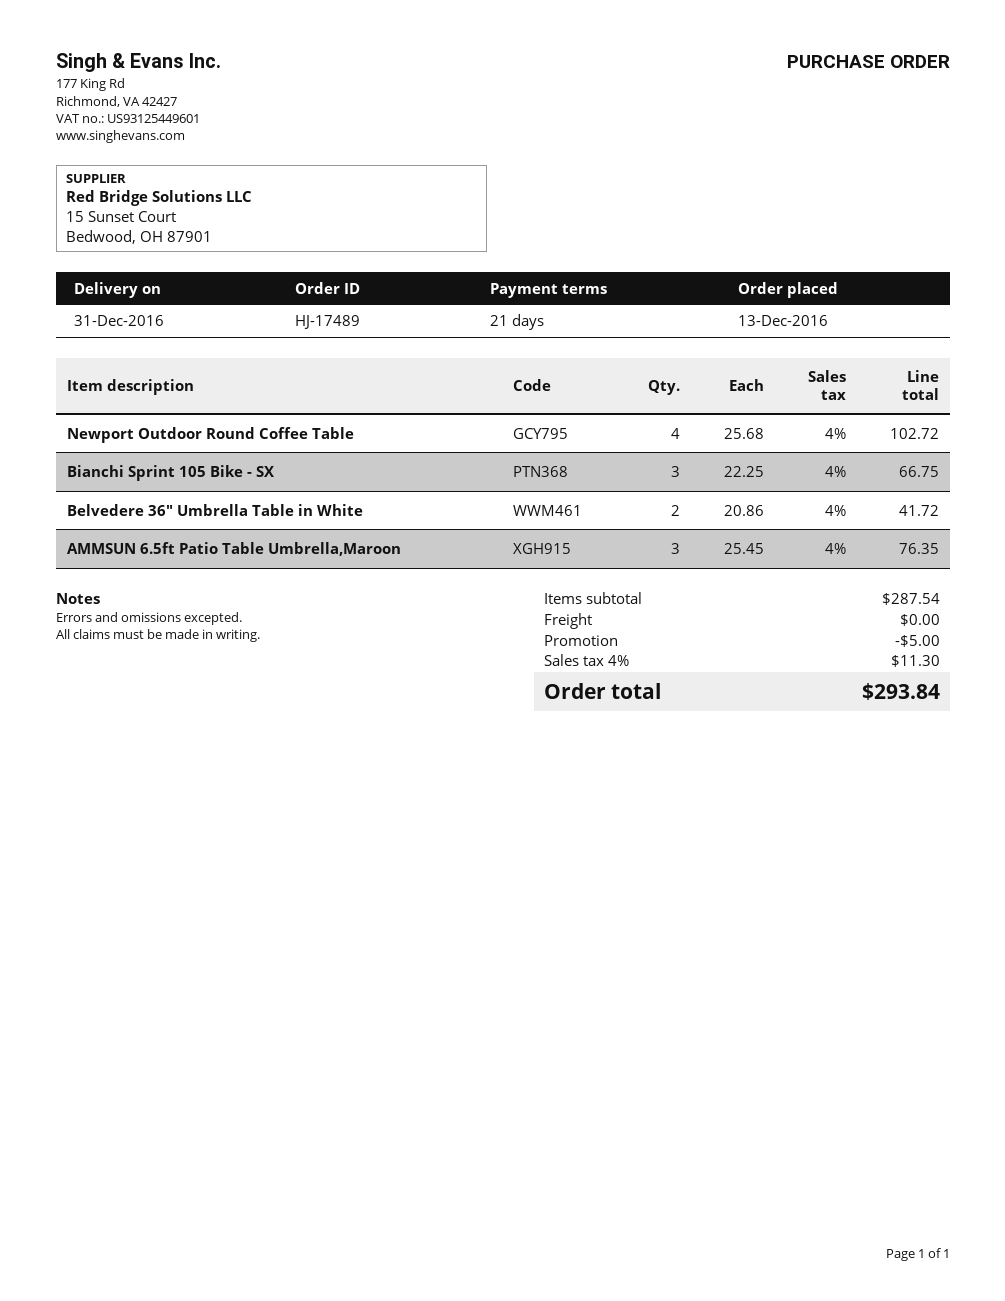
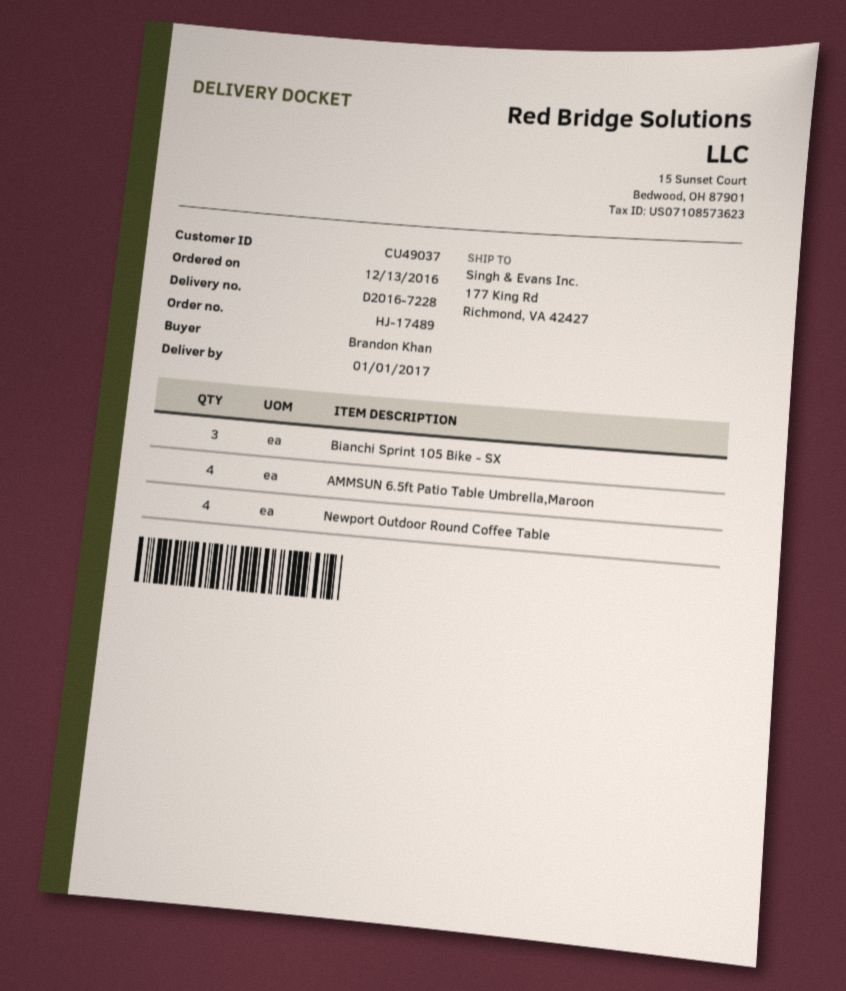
delivery date: 2016-12-31 -> 2017-01-01
Belvedere 36" Umbrella Table in White: 2 -> none
AMMSUN 6.5ft Patio Table Umbrella,Maroon: 3 -> 4

